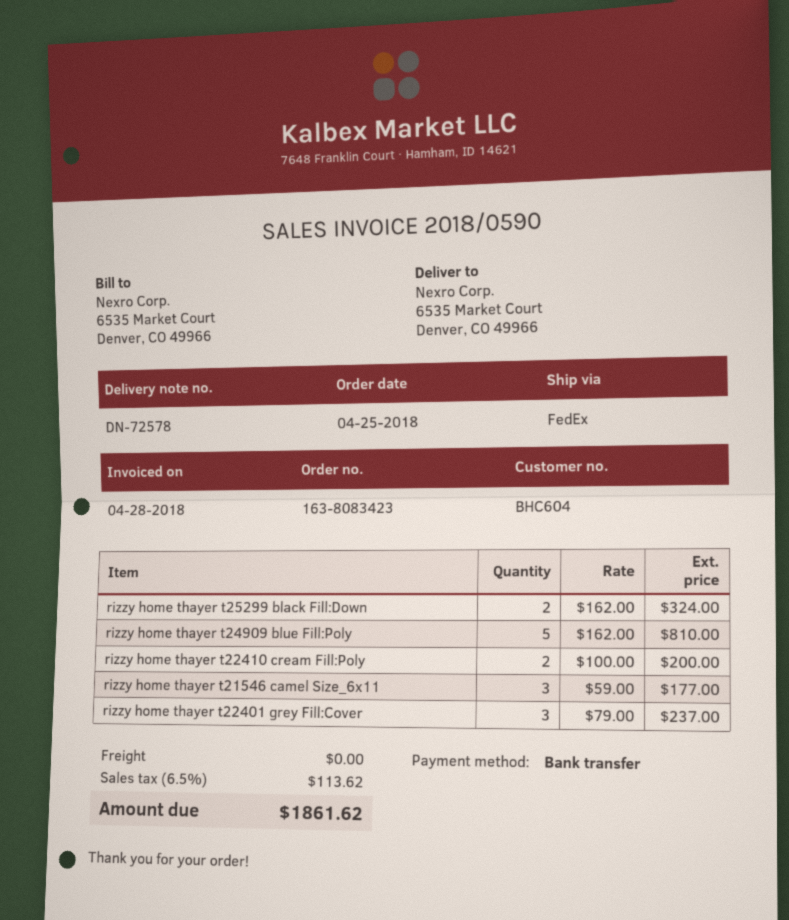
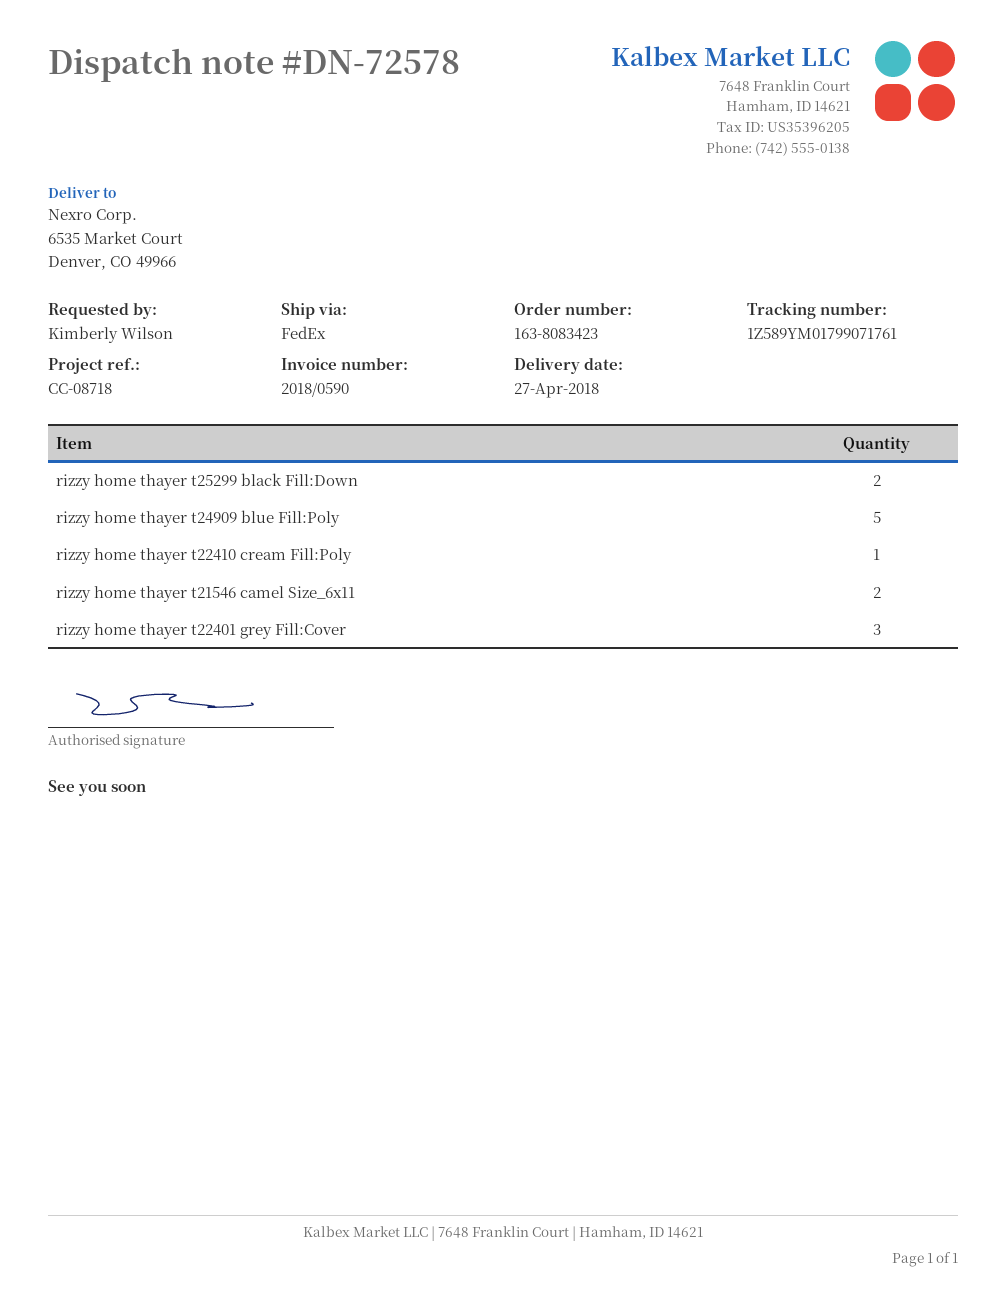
rizzy home thayer t22410 cream Fill:Poly: 2 -> 1
rizzy home thayer t21546 camel Size_6x11: 3 -> 2

